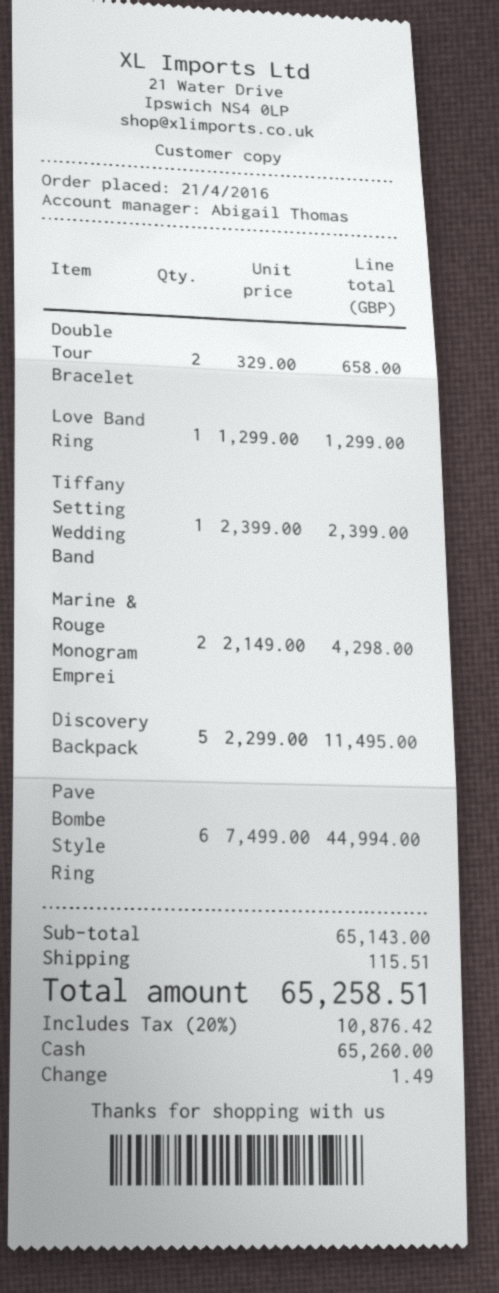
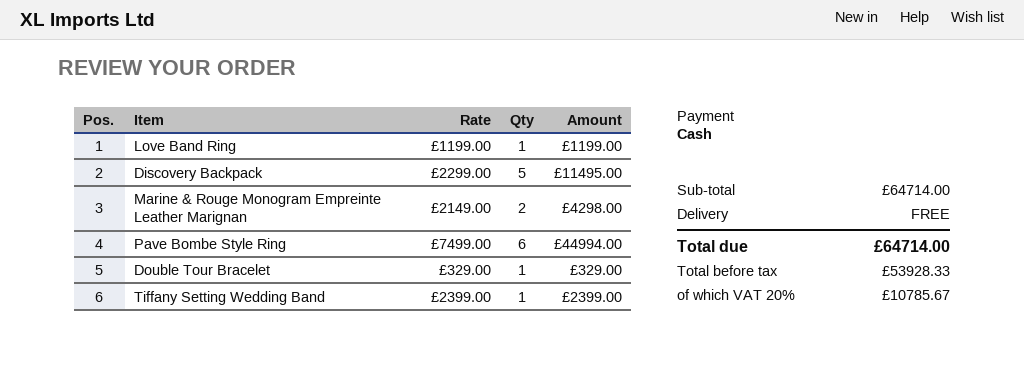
Double Tour Bracelet: 2 x 329.00 = 658.00 -> 1 x 329.00 = 329.00
Love Band Ring: 1 x 1299.00 = 1299.00 -> 1 x 1199.00 = 1199.00
subtotal: 65143.00 -> 64714.00
shipping: 115.51 -> 0.00
tax: 20% = 10876.42 -> 20% = 10785.67
total: 65258.51 -> 64714.00

